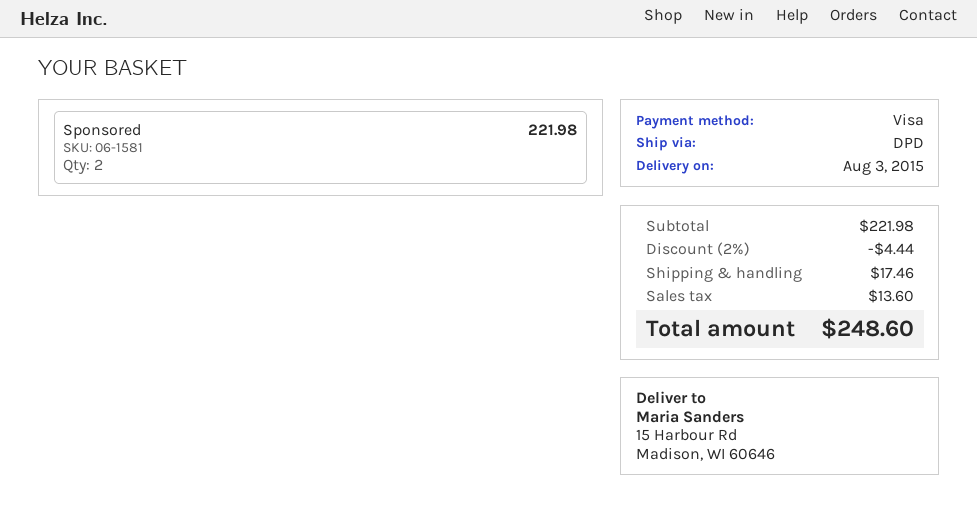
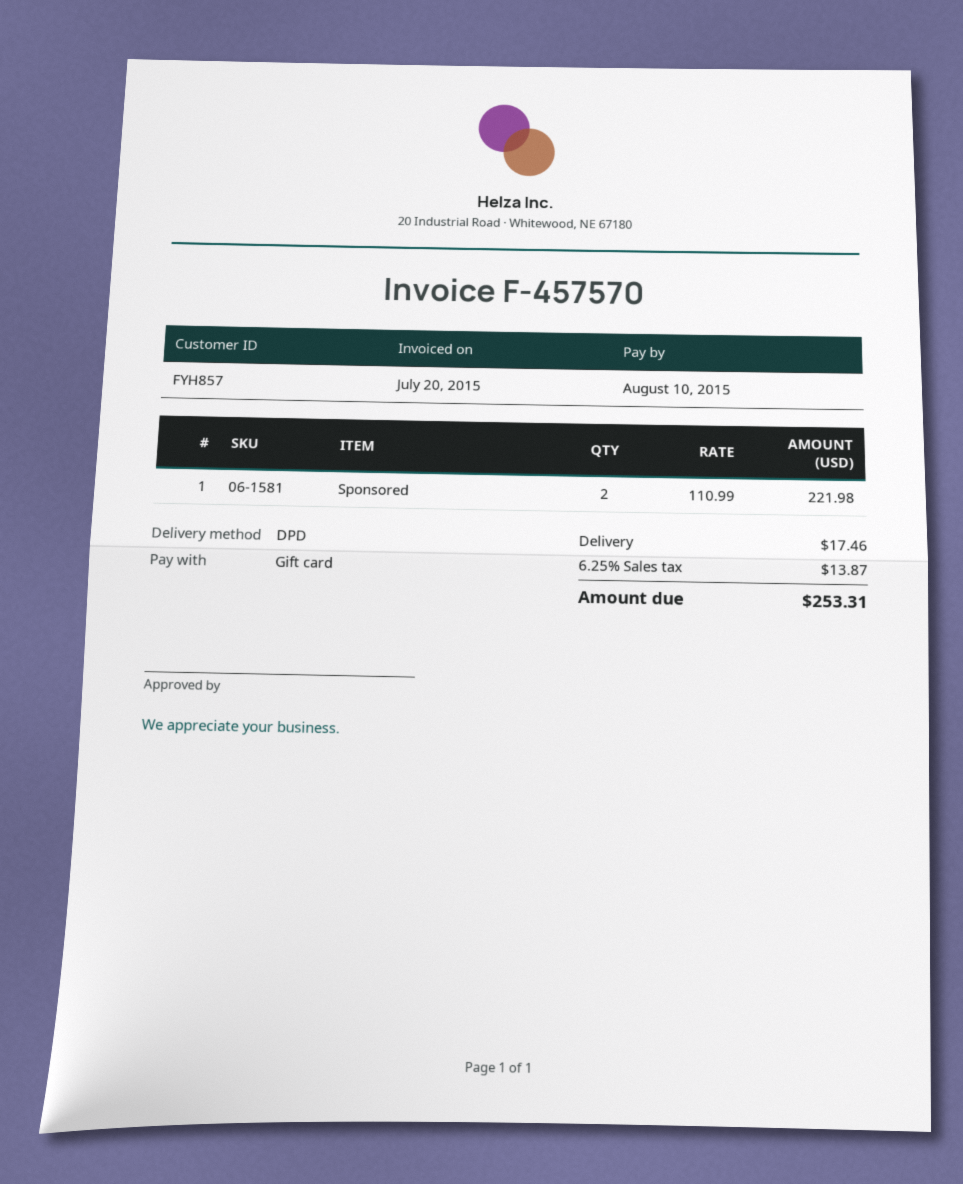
payment method: Visa -> gift card
discount: 2% = 4.44 -> none
tax: 13.60 -> 13.87
total: 248.60 -> 253.31

